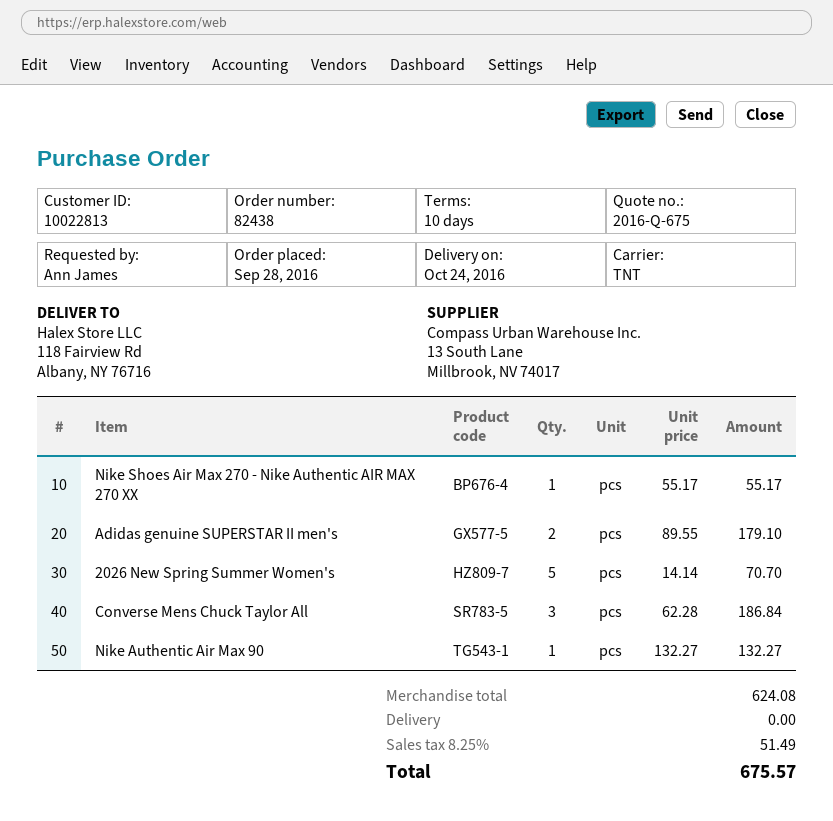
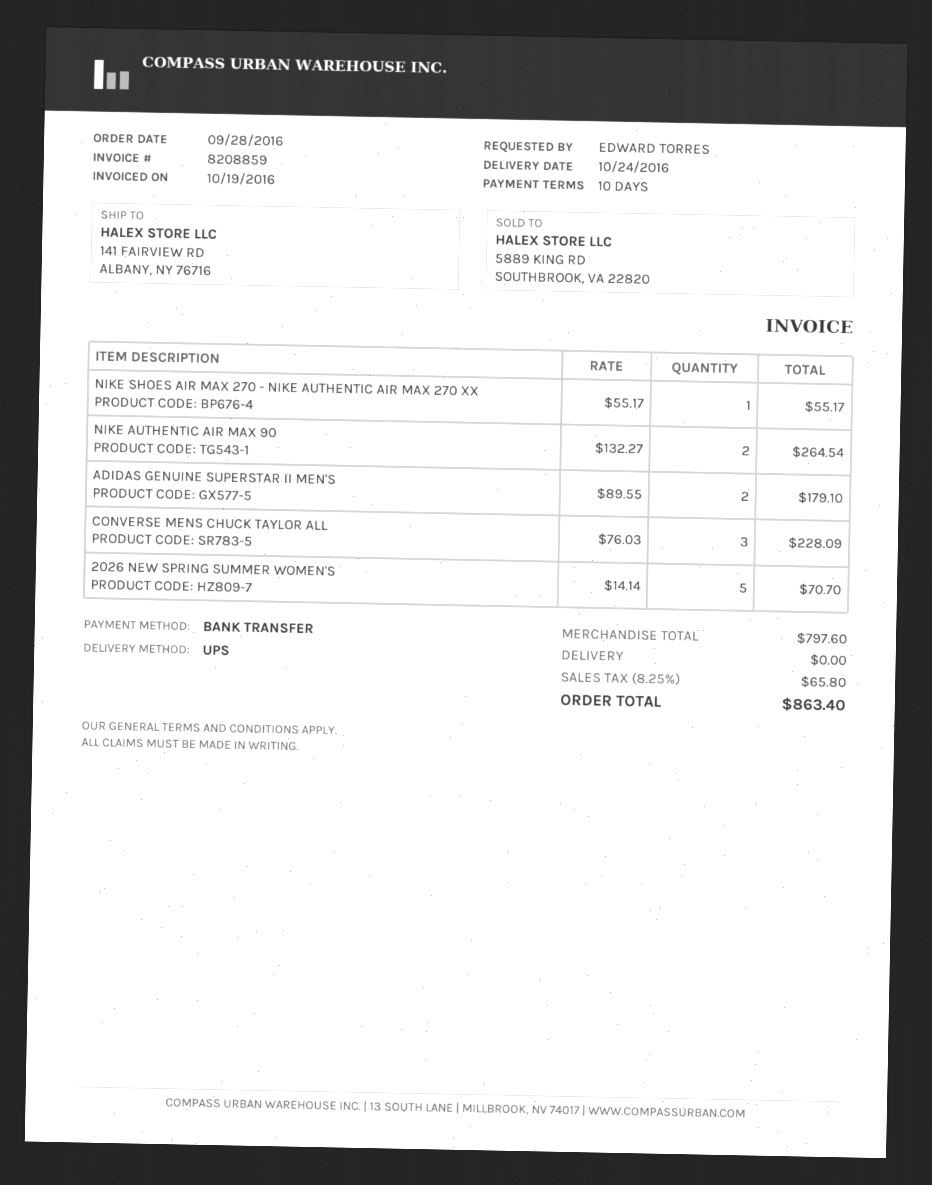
ordered by: Ann James -> EDWARD TORRES
shipping method: TNT -> UPS
ship to: 118 Fairview Rd, Albany, NY 76716 -> 141 FAIRVIEW RD, ALBANY, NY 76716
Converse Mens Chuck Taylor All: 3 x 62.28 = 186.84 -> 3 x 76.03 = 228.09
Nike Authentic Air Max 90: 1 x 132.27 = 132.27 -> 2 x 132.27 = 264.54
subtotal: 624.08 -> 797.60
tax: 8.25% = 51.49 -> 8.25% = 65.80
total: 675.57 -> 863.40

